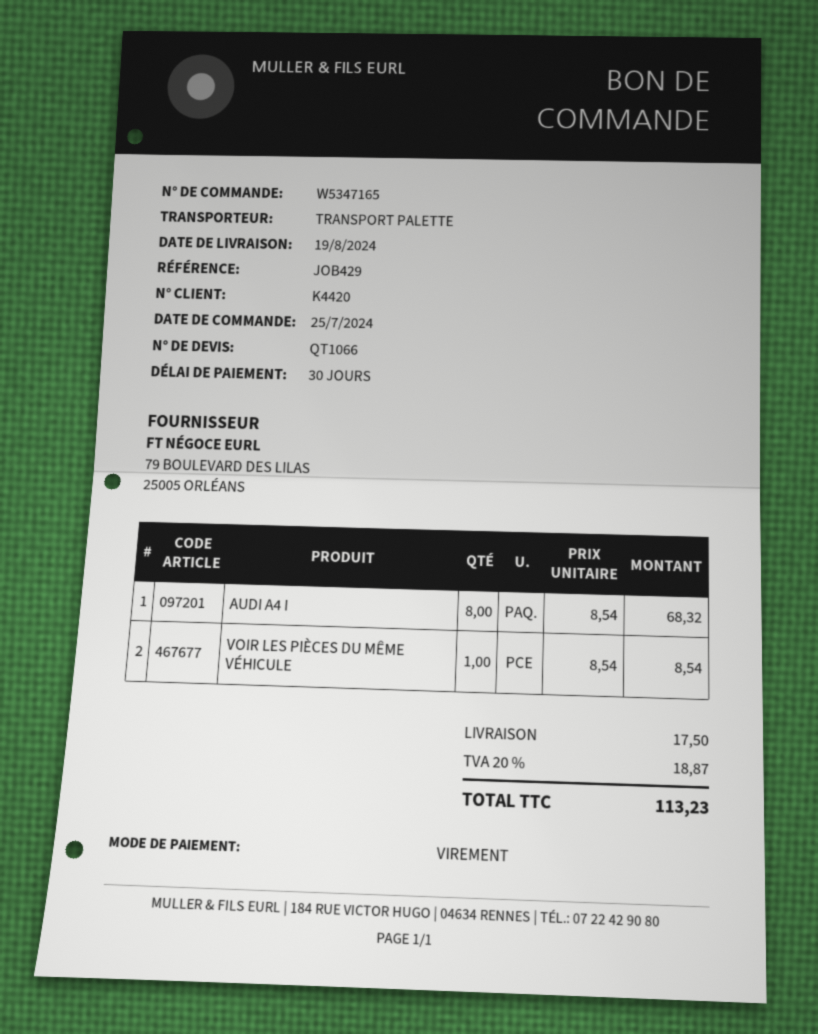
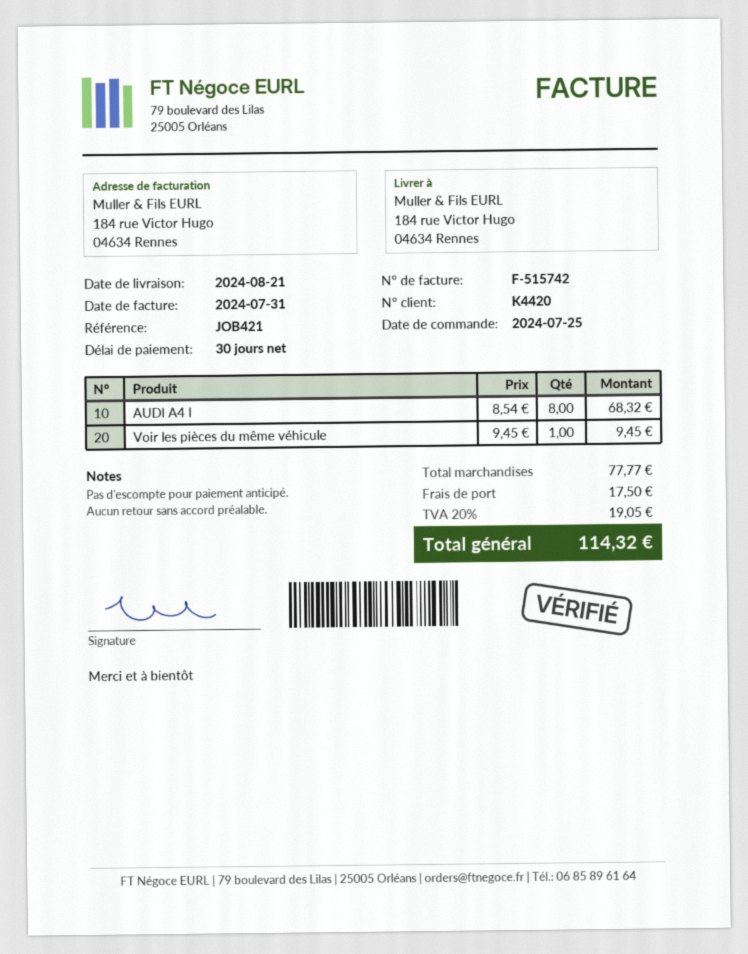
delivery date: 2024-08-19 -> 2024-08-21
reference: JOB429 -> JOB421
VOIR LES PIÈCES DU MÊME VÉHICULE: 1 x 8.54 = 8.54 -> 1 x 9.45 = 9.45
tax: 20% = 18.87 -> 20% = 19.05
total: 113.23 -> 114.32

